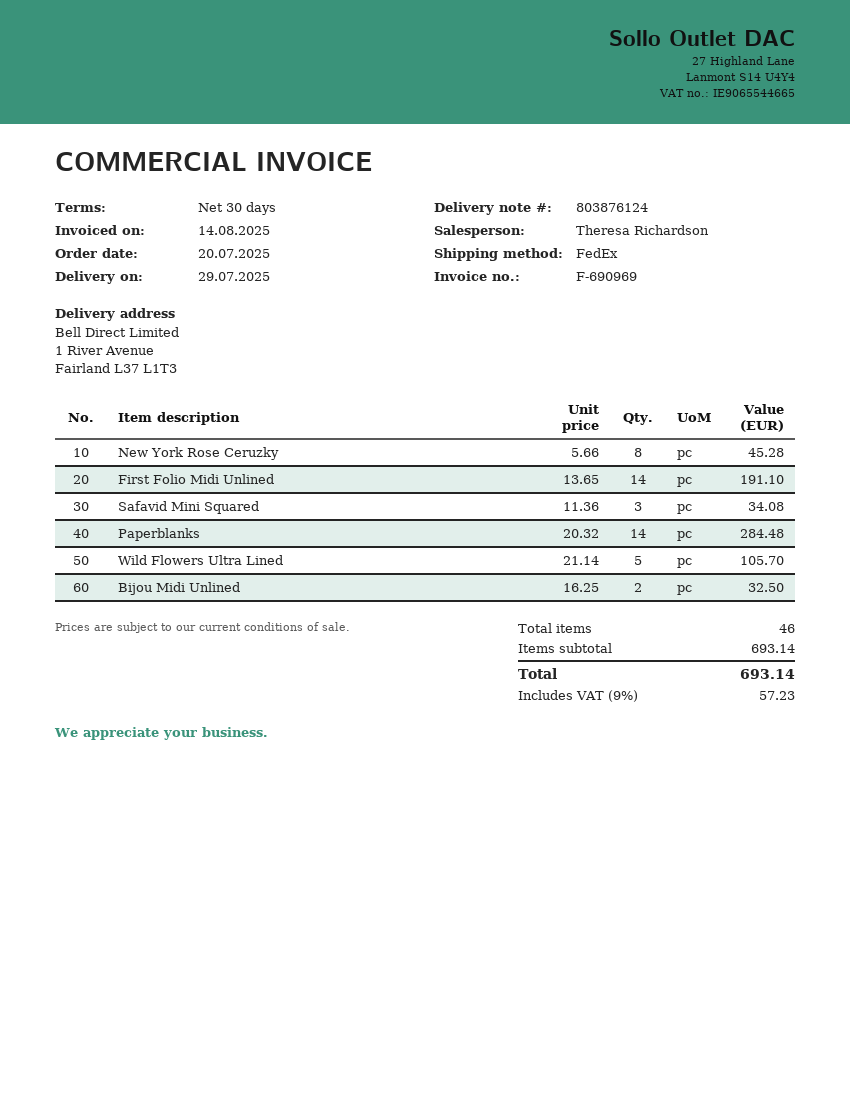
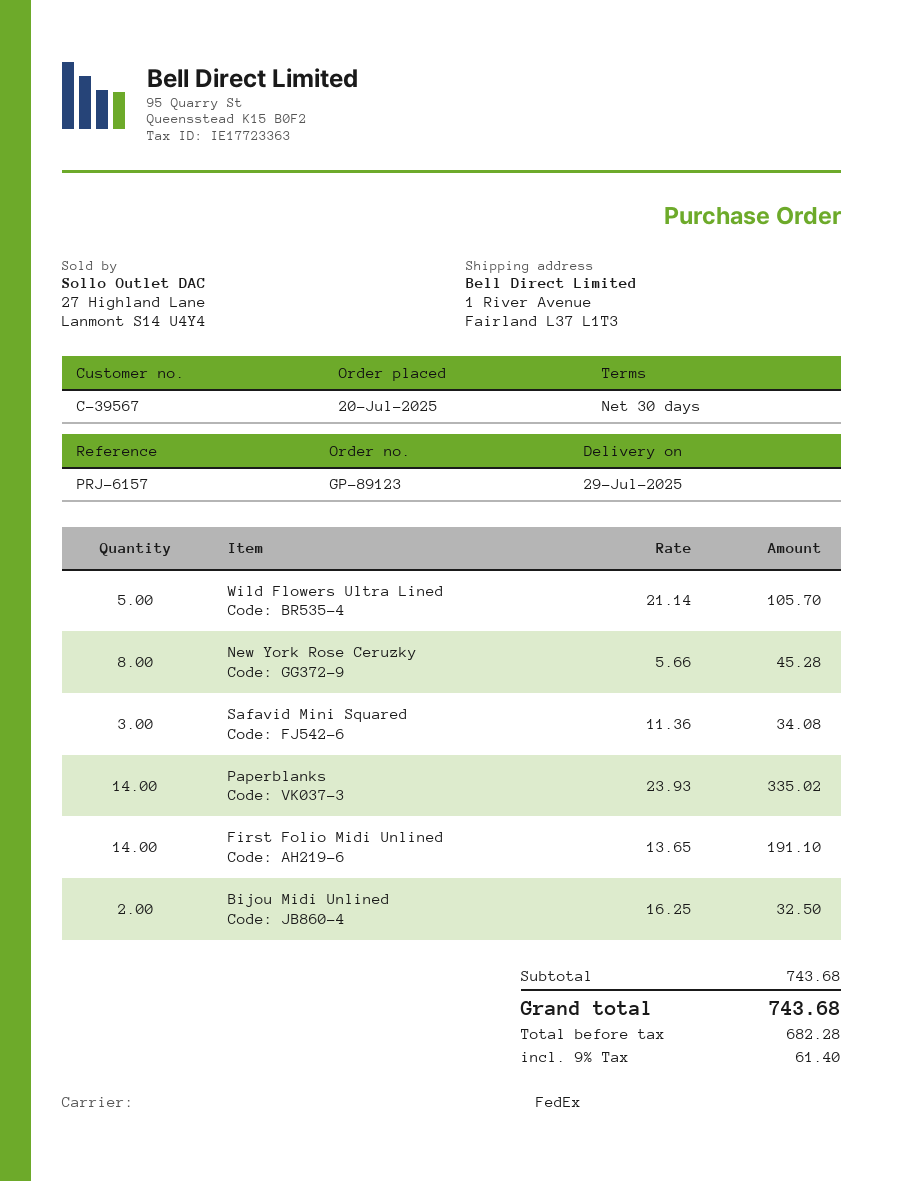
Paperblanks: 14 x 20.32 = 284.48 -> 14 x 23.93 = 335.02
subtotal: 693.14 -> 743.68
tax: 9% = 57.23 -> 9% = 61.40
total: 693.14 -> 743.68

